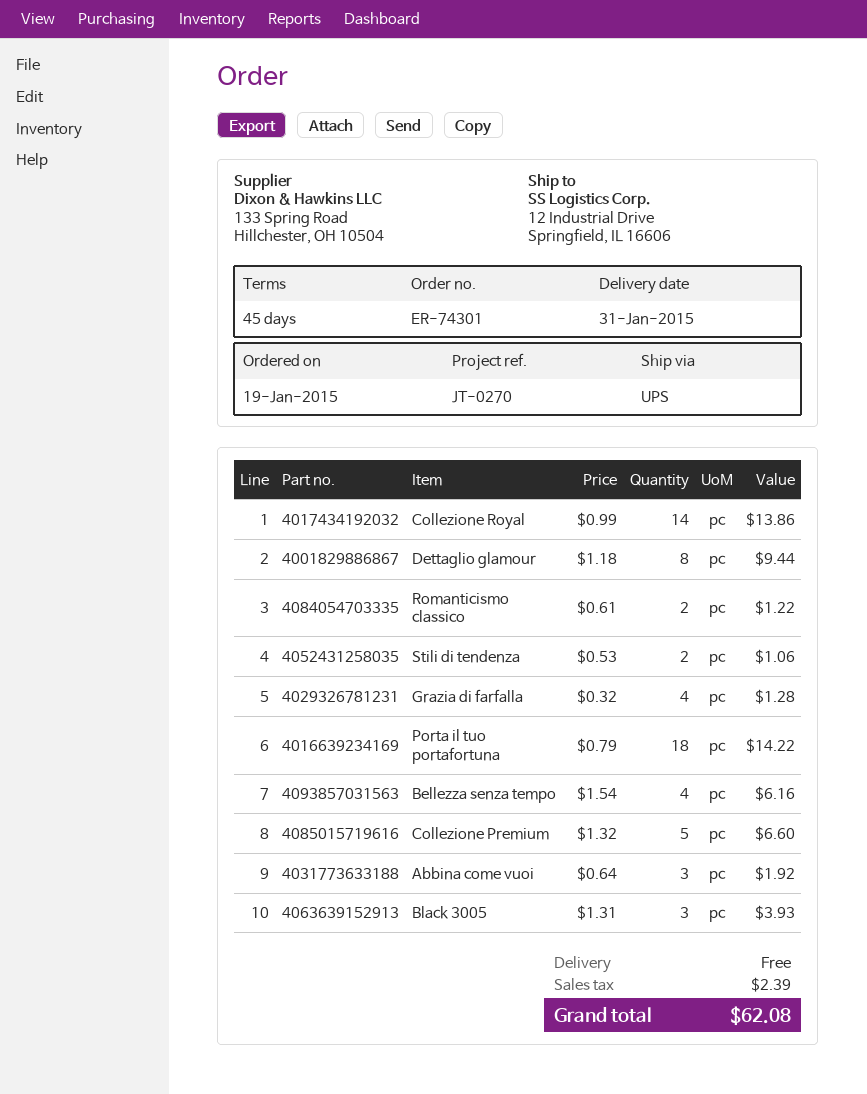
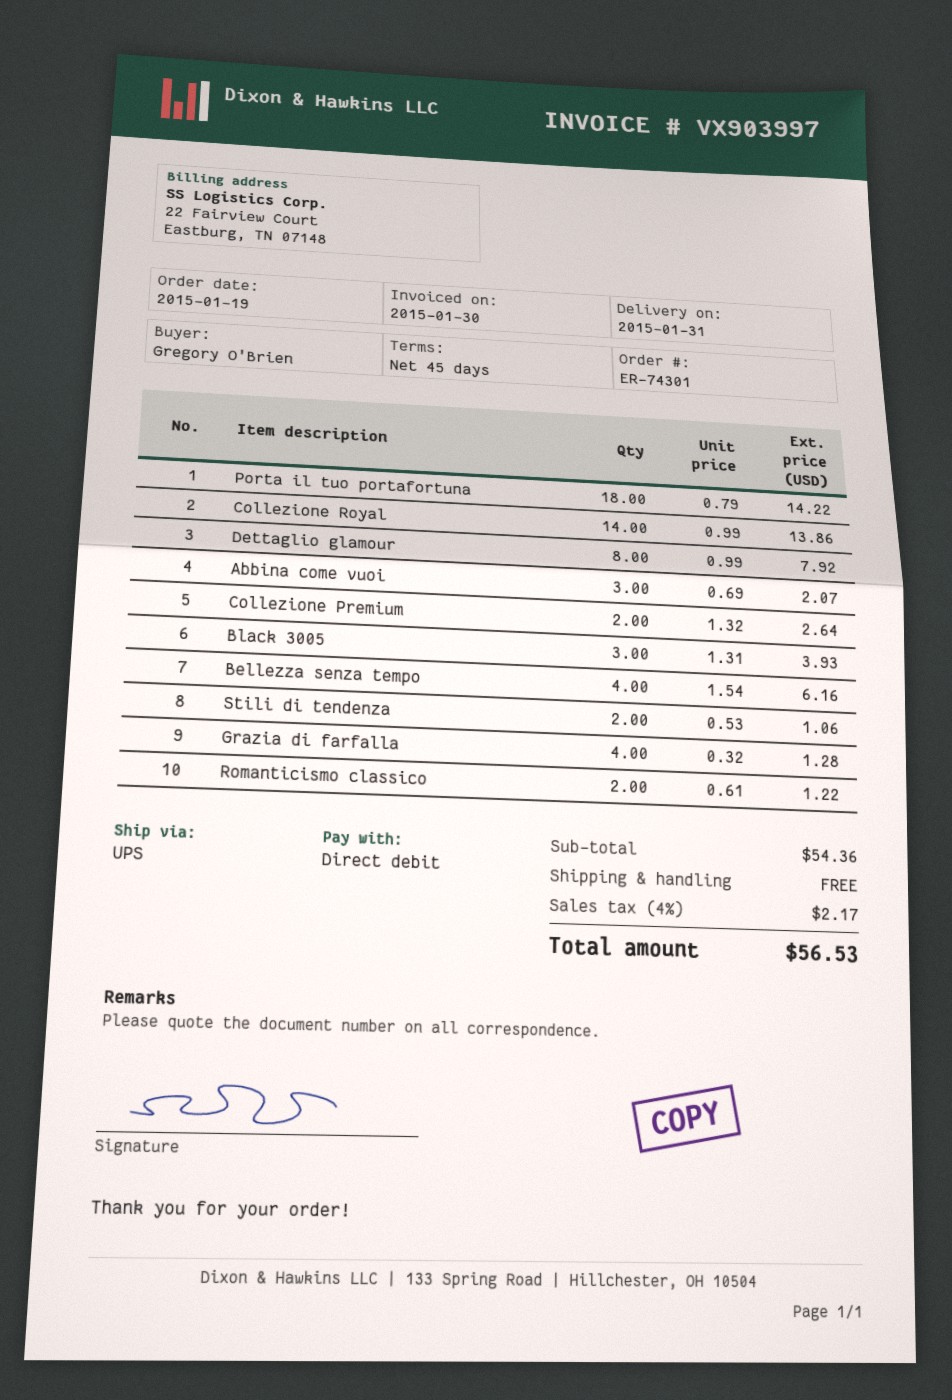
Dettaglio glamour: 8 x 1.18 = 9.44 -> 8 x 0.99 = 7.92
Collezione Premium: 5 x 1.32 = 6.60 -> 2 x 1.32 = 2.64
Abbina come vuoi: 3 x 0.64 = 1.92 -> 3 x 0.69 = 2.07
tax: 2.39 -> 2.17
total: 62.08 -> 56.53

